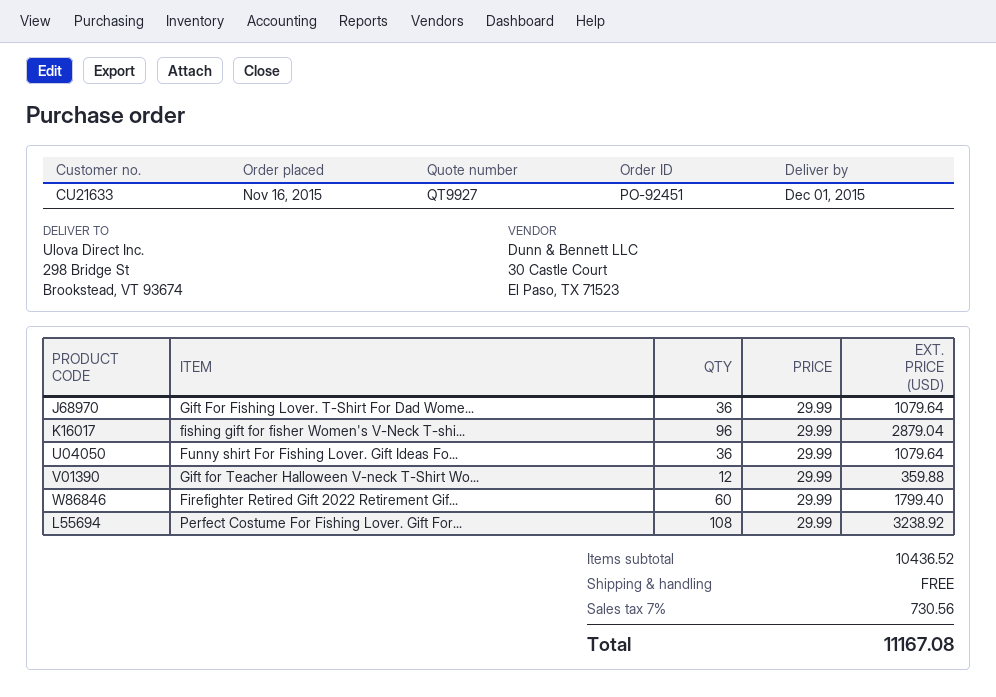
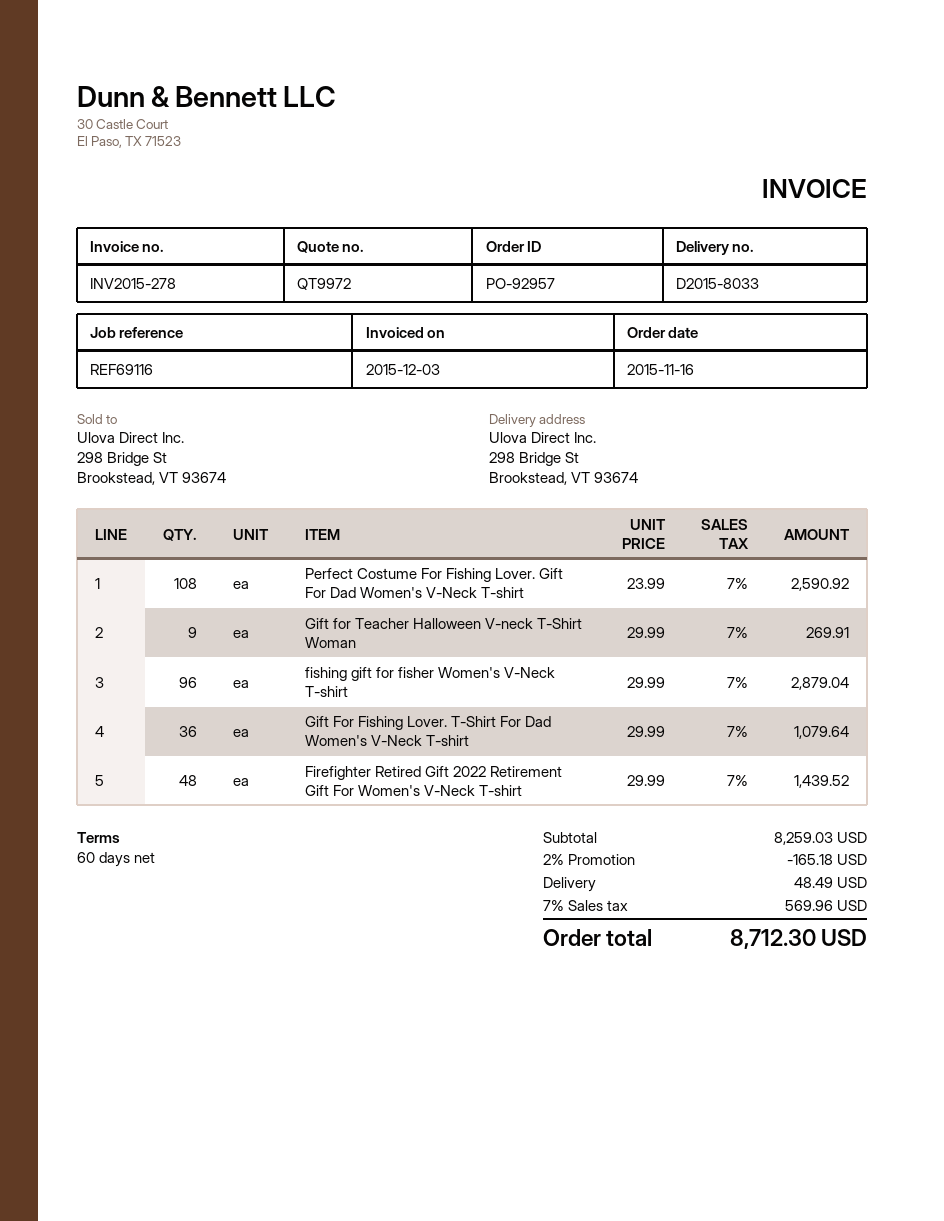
quote number: QT9927 -> QT9972
order number: PO-92451 -> PO-92957
Funny shirt For Fishing Lover. Gift Ideas Fo...: 36 x 29.99 = 1079.64 -> none
Gift for Teacher Halloween V-neck T-Shirt Wo...: 12 x 29.99 = 359.88 -> 9 x 29.99 = 269.91
Firefighter Retired Gift 2022 Retirement Gif...: 60 x 29.99 = 1799.40 -> 48 x 29.99 = 1439.52
Perfect Costume For Fishing Lover. Gift For...: 108 x 29.99 = 3238.92 -> 108 x 23.99 = 2590.92
subtotal: 10436.52 -> 8259.03
discount: none -> 2% = 165.18
shipping: 0.00 -> 48.49
tax: 7% = 730.56 -> 7% = 569.96
total: 11167.08 -> 8712.30

